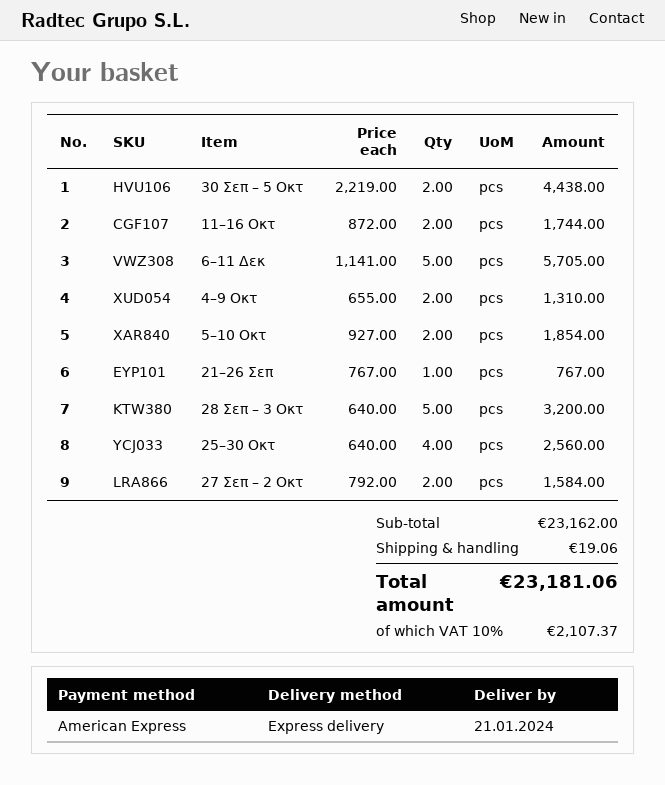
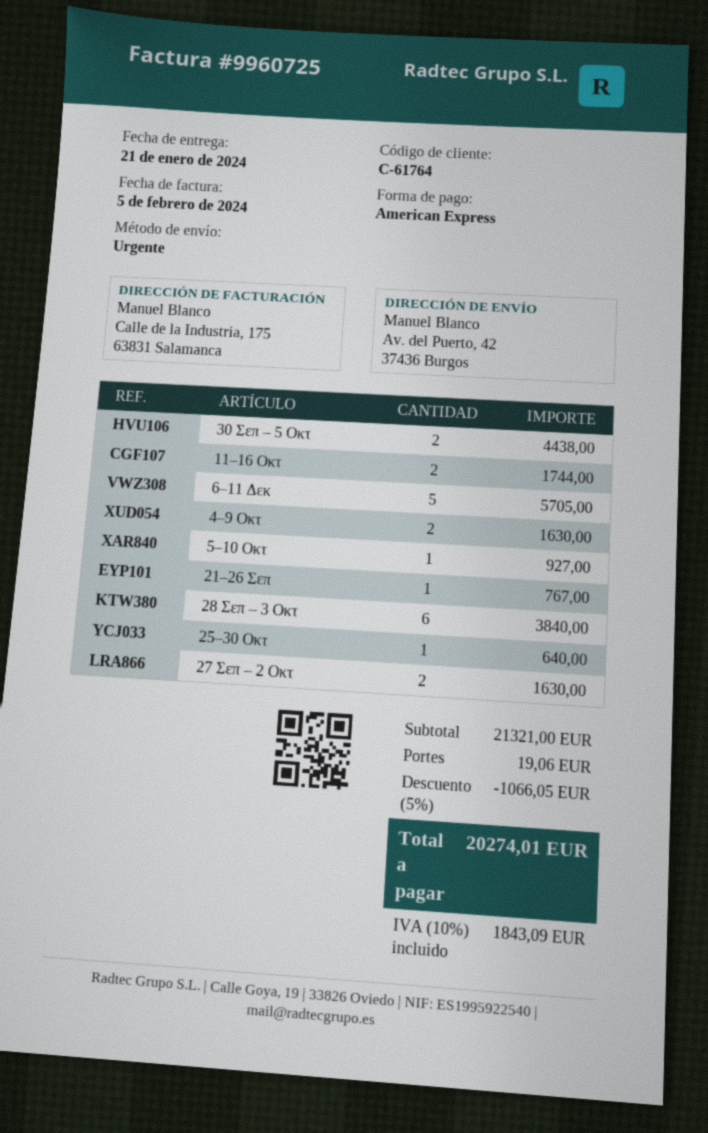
4–9 Οκτ: 2 for 1310.00 -> 2 for 1630.00
5–10 Οκτ: 2 for 1854.00 -> 1 for 927.00
28 Σεπ – 3 Οκτ: 5 for 3200.00 -> 6 for 3840.00
25–30 Οκτ: 4 for 2560.00 -> 1 for 640.00
27 Σεπ – 2 Οκτ: 2 for 1584.00 -> 2 for 1630.00
subtotal: 23162.00 -> 21321.00
discount: none -> 5% = 1066.05
tax: 10% = 2107.37 -> 10% = 1843.09
total: 23181.06 -> 20274.01

